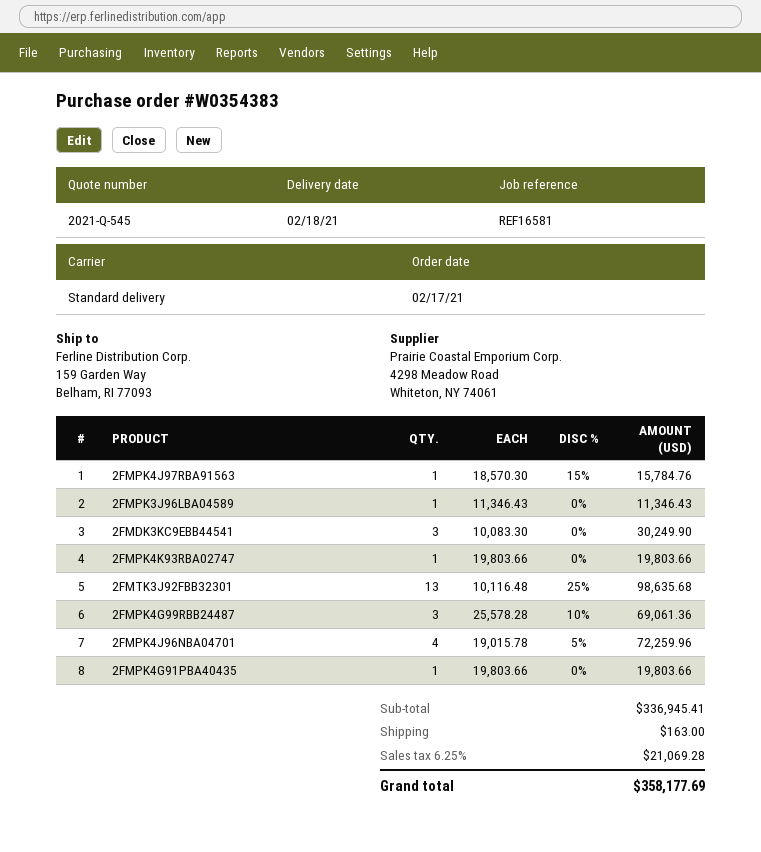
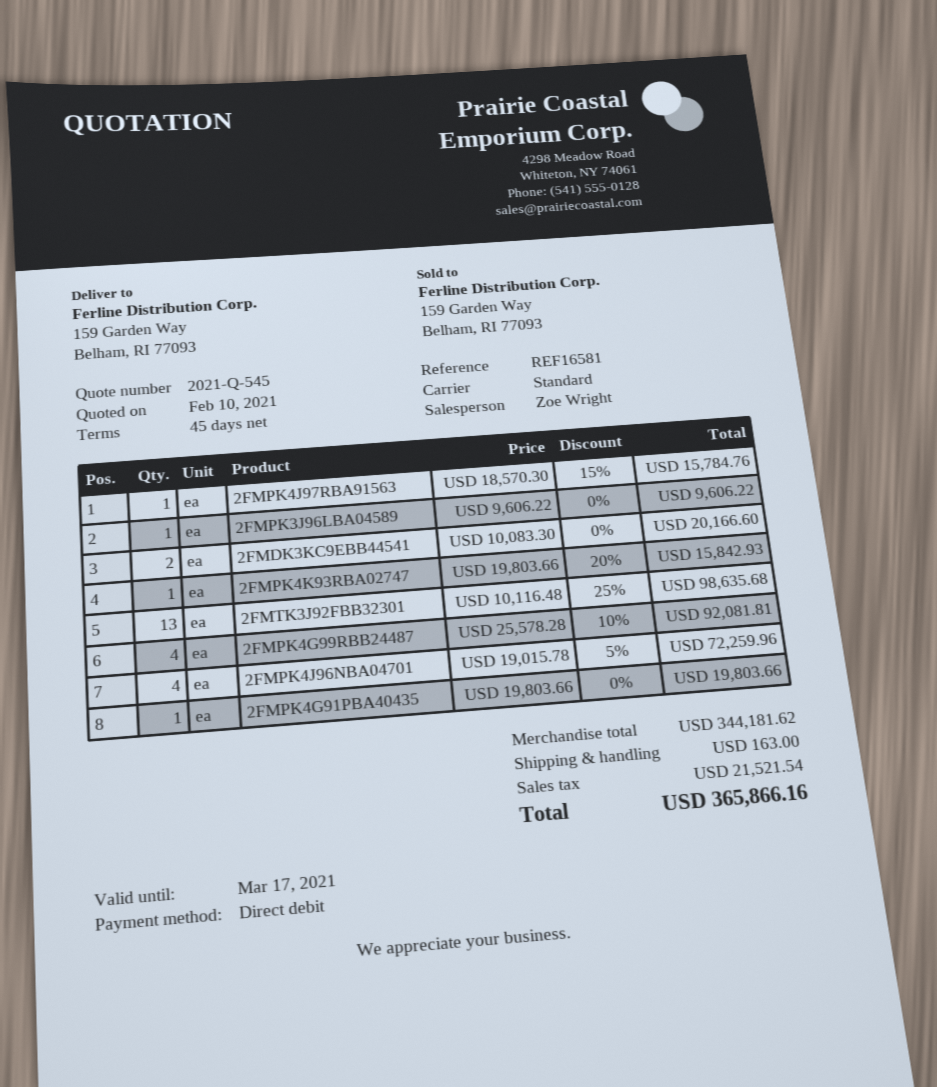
2FMPK3J96LBA04589: 1 x 11346.43 = 11346.43 -> 1 x 9606.22 = 9606.22
2FMDK3KC9EBB44541: 3 x 10083.30 = 30249.90 -> 2 x 10083.30 = 20166.60
2FMPK4K93RBA02747: 1 x 19803.66 = 19803.66 -> 1 x 19803.66 - 20% = 15842.93
2FMPK4G99RBB24487: 3 x 25578.28 - 10% = 69061.36 -> 4 x 25578.28 - 10% = 92081.81
subtotal: 336945.41 -> 344181.62
tax: 21069.28 -> 21521.54
total: 358177.69 -> 365866.16

